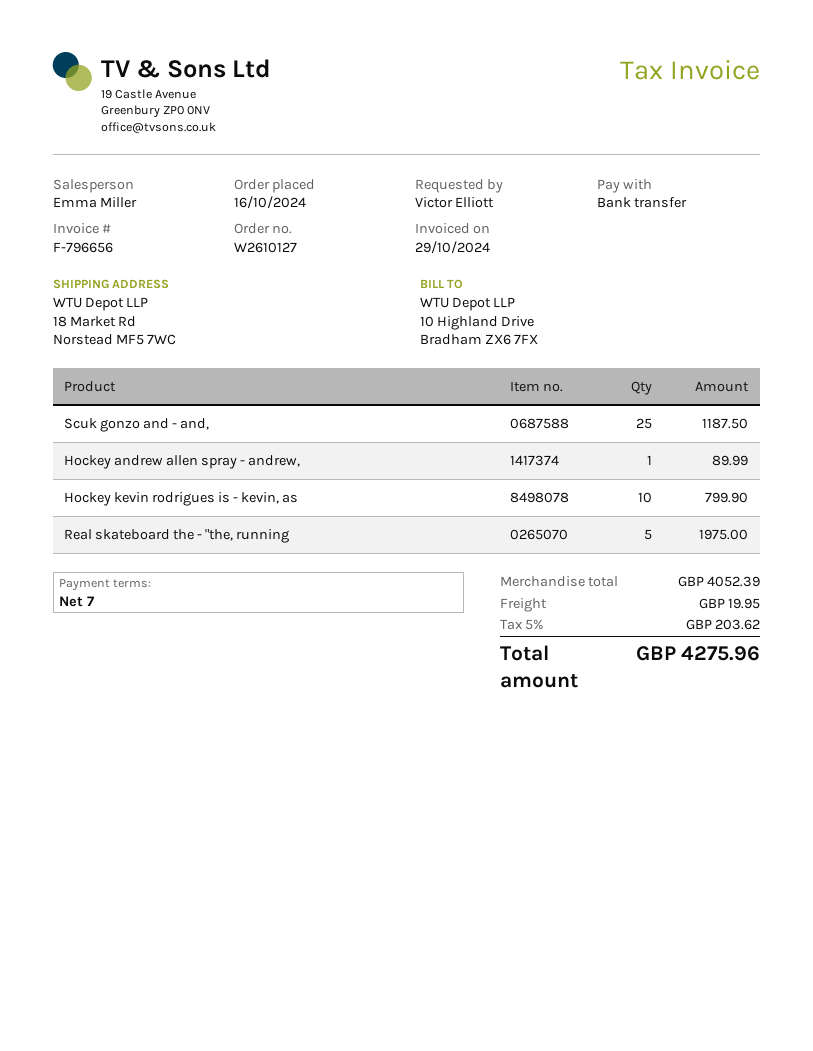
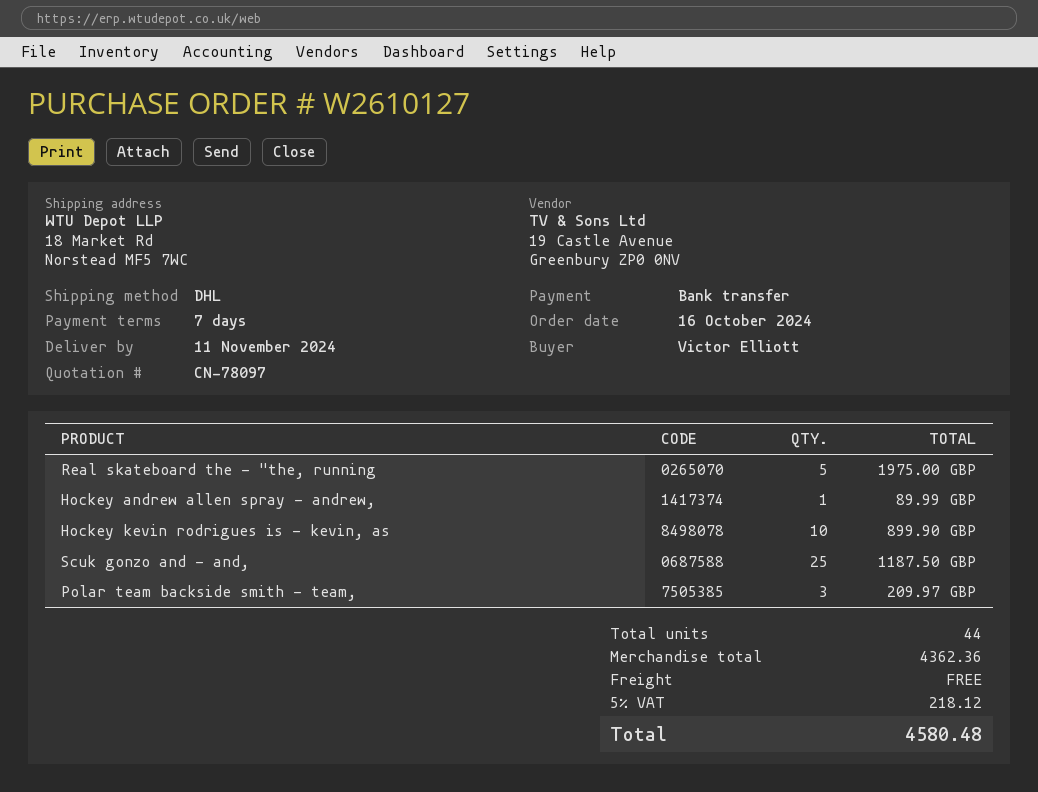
Hockey kevin rodrigues is - kevin, as: 10 for 799.90 -> 10 for 899.90
Polar team backside smith - team,: none -> 3 for 209.97
subtotal: 4052.39 -> 4362.36
shipping: 19.95 -> 0.00
tax: 5% = 203.62 -> 5% = 218.12
total: 4275.96 -> 4580.48

